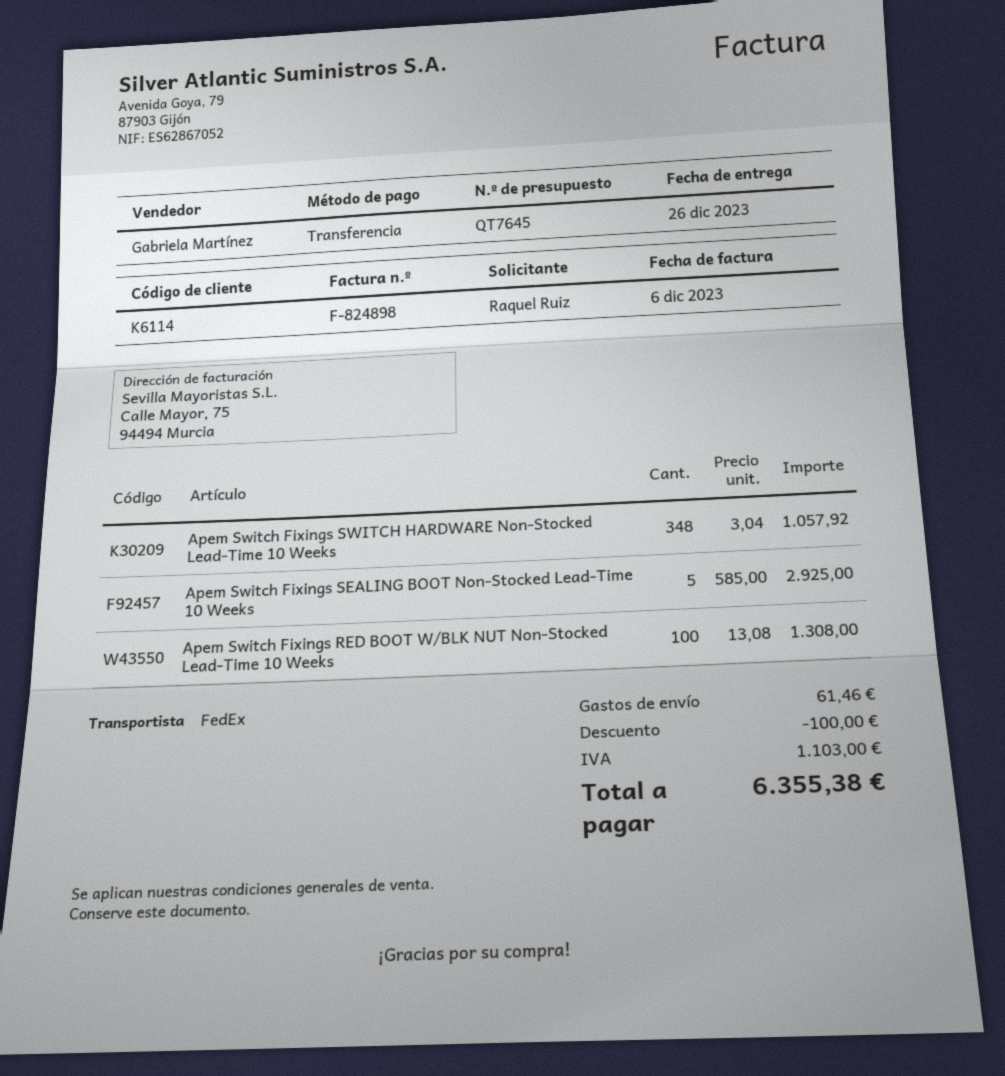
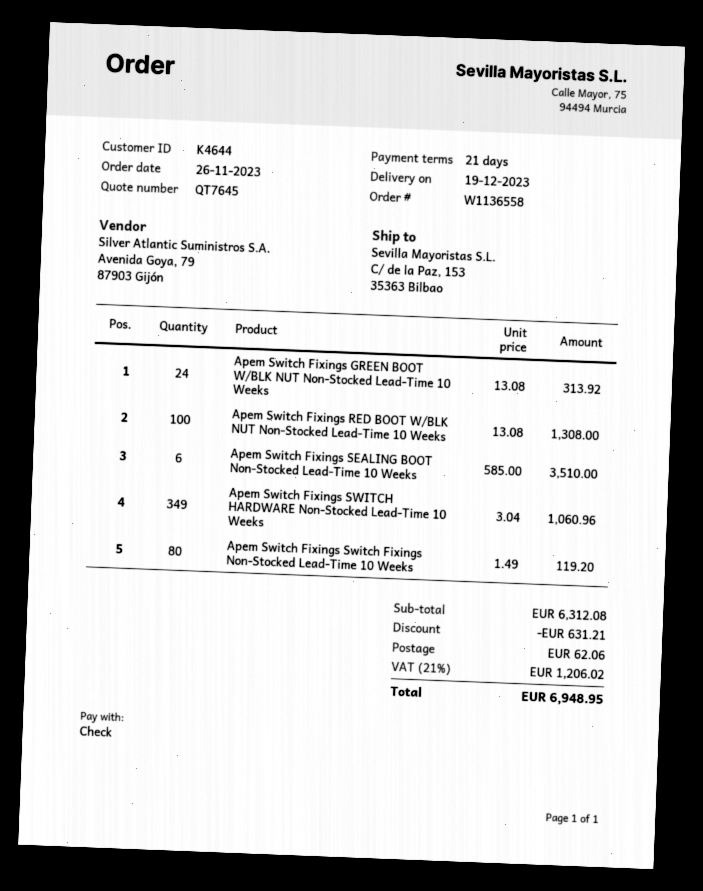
delivery date: 2023-12-26 -> 2023-12-19
customer number: K6114 -> K4644
payment method: bank transfer -> cheque
Apem Switch Fixings SWITCH HARDWARE Non-Stocked Lead-Time 10 Weeks: 348 x 3.04 = 1057.92 -> 349 x 3.04 = 1060.96
Apem Switch Fixings SEALING BOOT Non-Stocked Lead-Time 10 Weeks: 5 x 585.00 = 2925.00 -> 6 x 585.00 = 3510.00
Apem Switch Fixings GREEN BOOT W/BLK NUT Non-Stocked Lead-Time 10 Weeks: none -> 24 x 13.08 = 313.92
Apem Switch Fixings Switch Fixings Non-Stocked Lead-Time 10 Weeks: none -> 80 x 1.49 = 119.20
discount: 100.00 -> 631.21
shipping: 61.46 -> 62.06
tax: 1103.00 -> 1206.02
total: 6355.38 -> 6948.95

